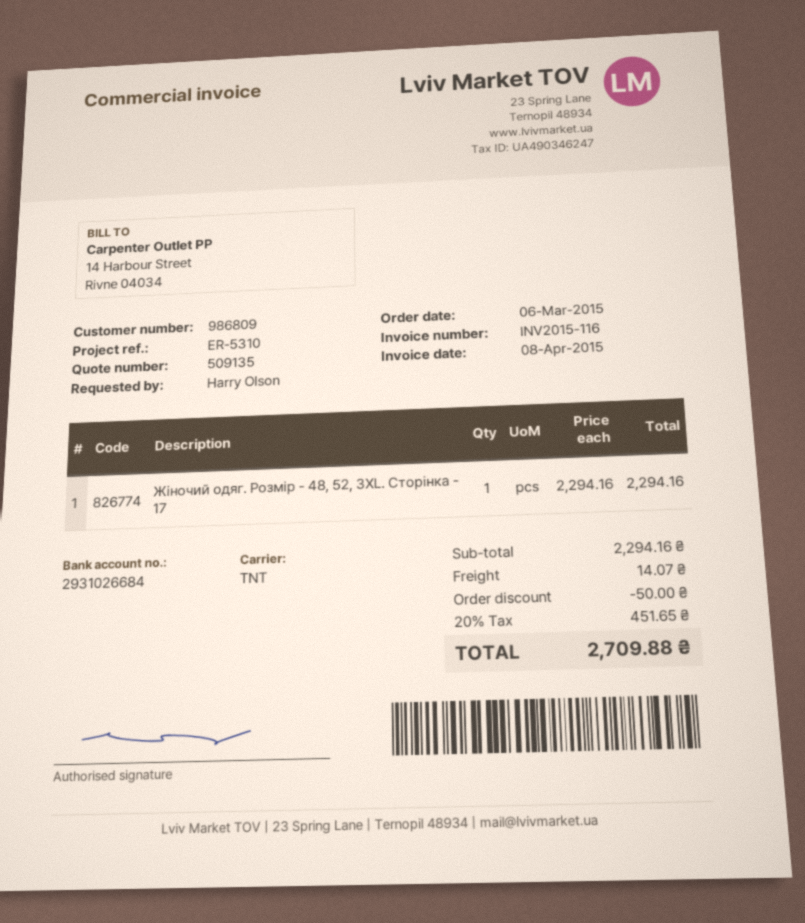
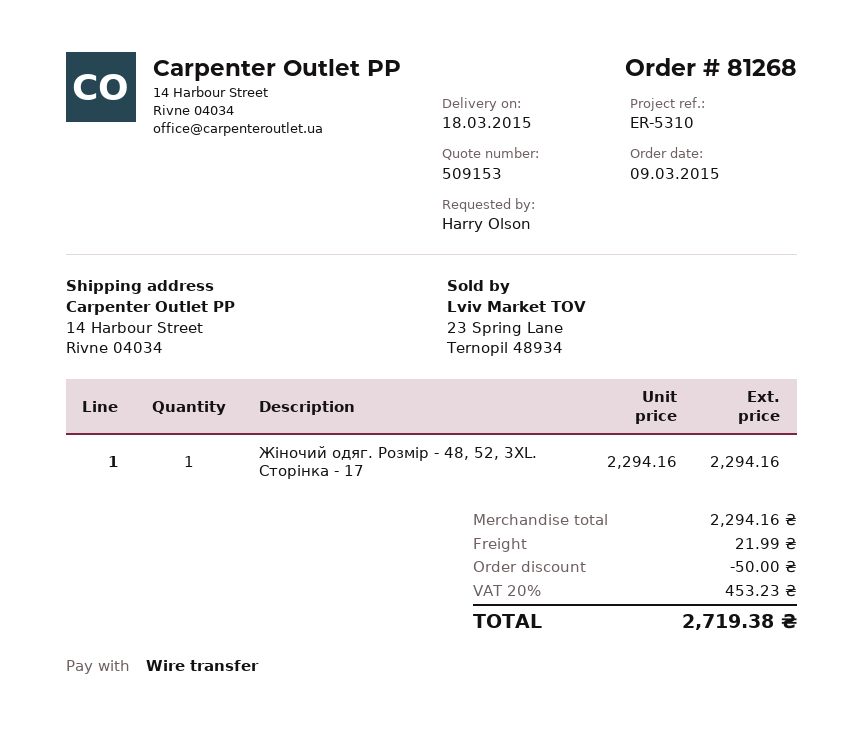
quote number: 509135 -> 509153
order date: 2015-03-06 -> 2015-03-09
shipping: 14.07 -> 21.99
tax: 20% = 451.65 -> 20% = 453.23
total: 2709.88 -> 2719.38

